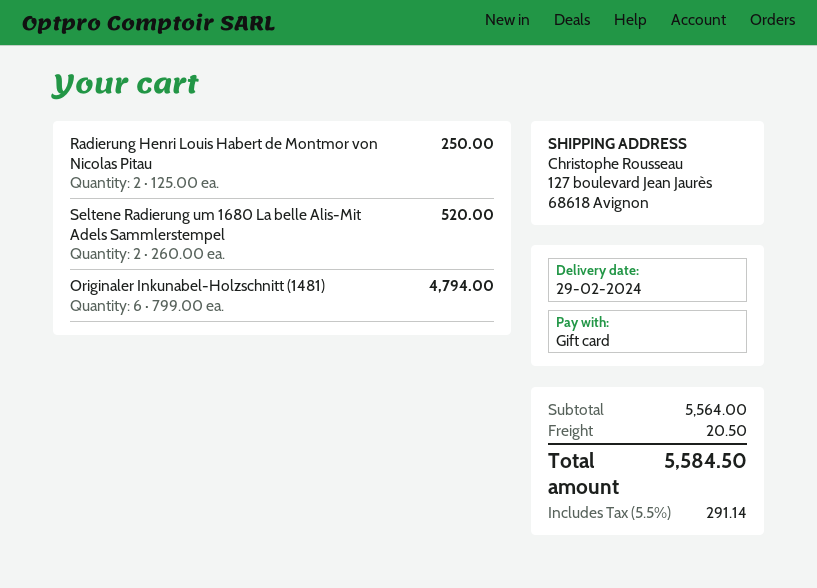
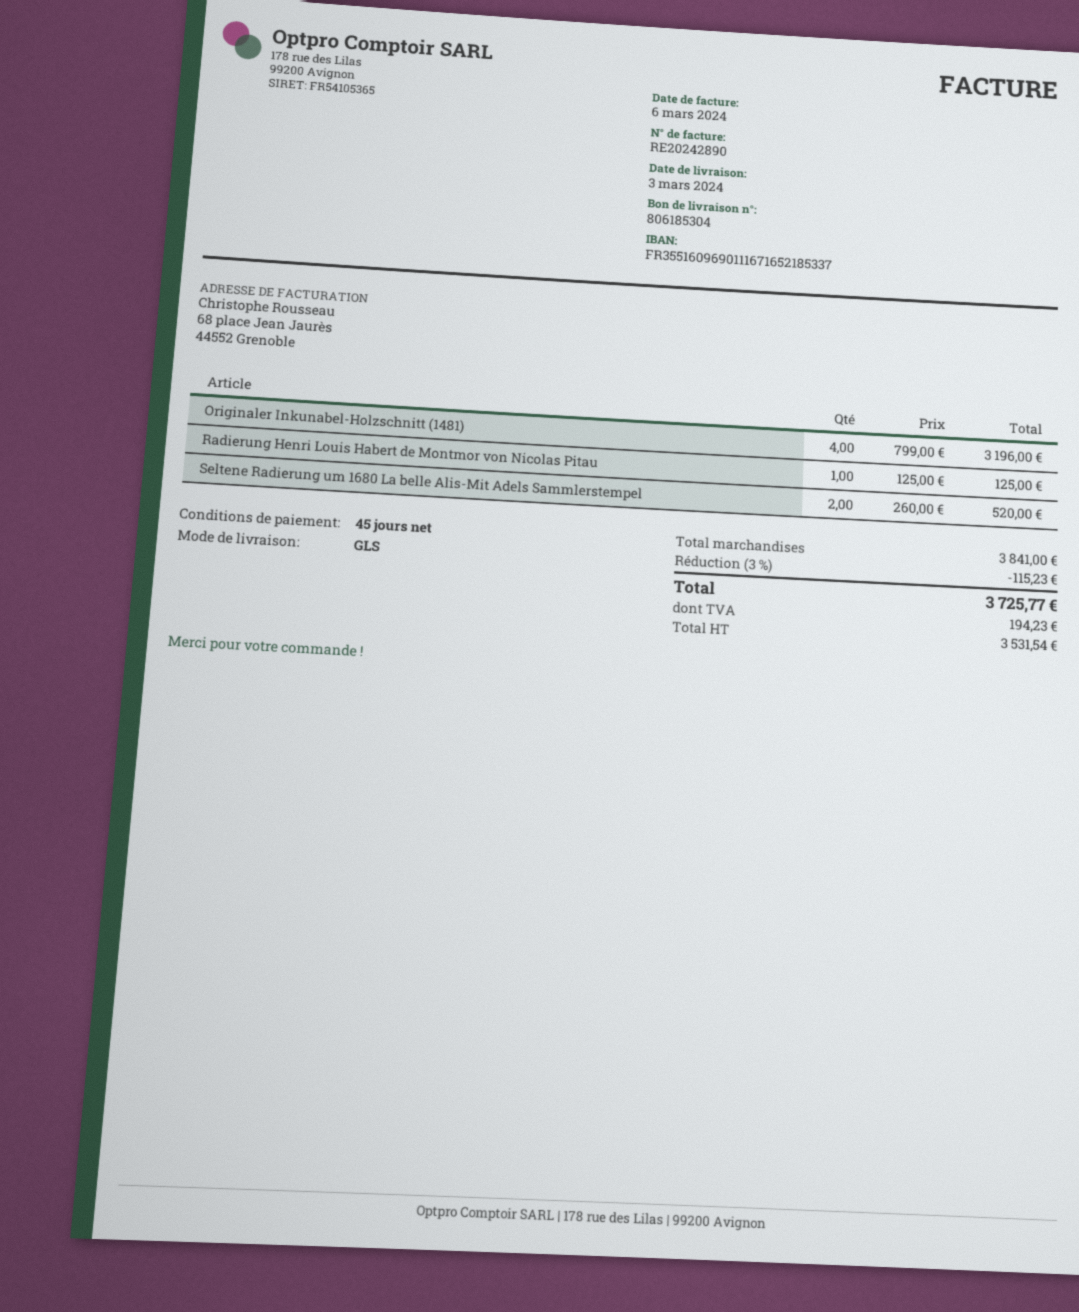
delivery date: 2024-02-29 -> 2024-03-03
Radierung Henri Louis Habert de Montmor von Nicolas Pitau: 2 x 125.00 = 250.00 -> 1 x 125.00 = 125.00
Originaler Inkunabel-Holzschnitt (1481): 6 x 799.00 = 4794.00 -> 4 x 799.00 = 3196.00
subtotal: 5564.00 -> 3841.00
discount: none -> 3% = 115.23
shipping: 20.50 -> none
tax: 291.14 -> 194.23
total: 5584.50 -> 3725.77

